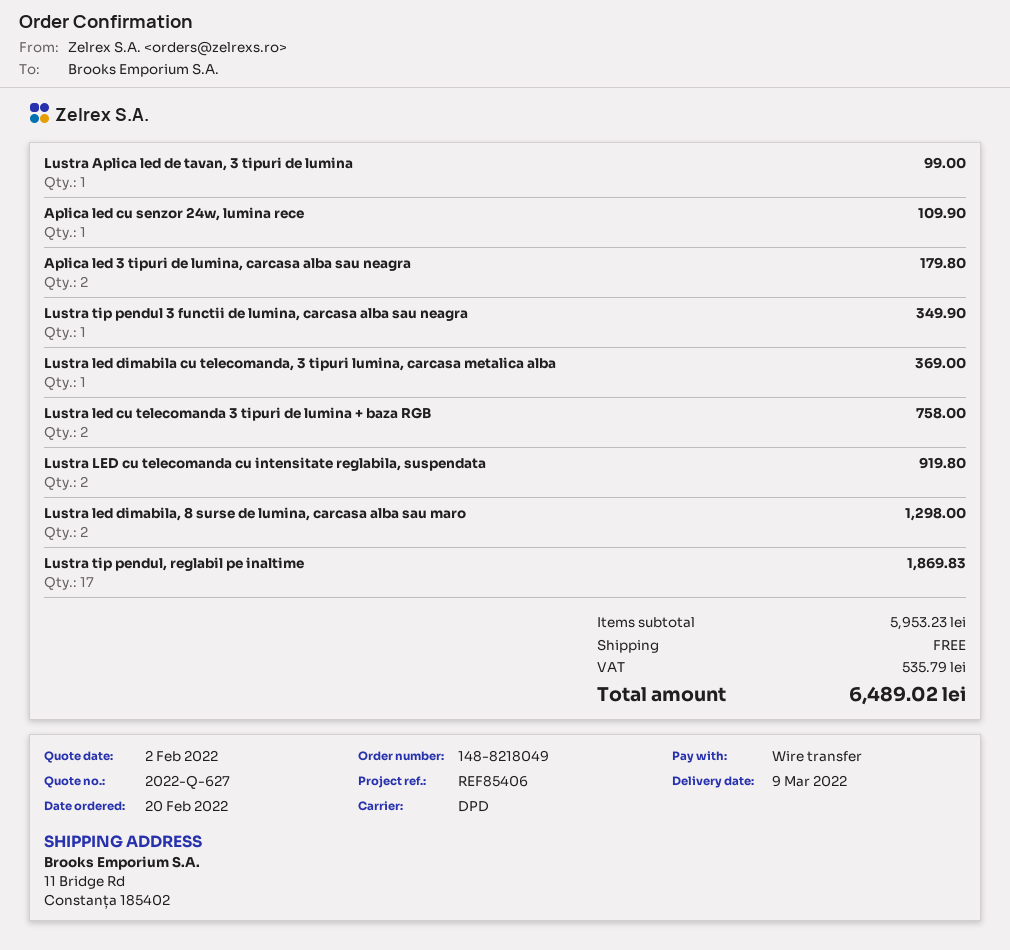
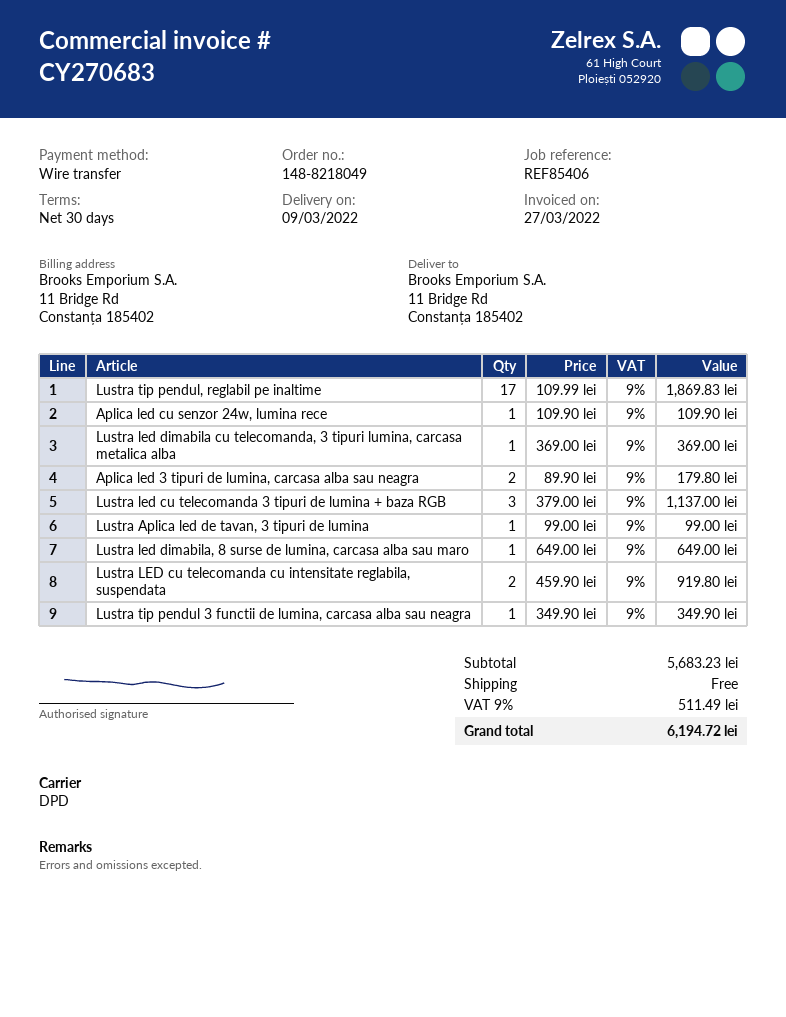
Lustra led cu telecomanda 3 tipuri de lumina + baza RGB: 2 for 758.00 -> 3 for 1137.00
Lustra led dimabila, 8 surse de lumina, carcasa alba sau maro: 2 for 1298.00 -> 1 for 649.00
subtotal: 5953.23 -> 5683.23
tax: 535.79 -> 511.49
total: 6489.02 -> 6194.72

